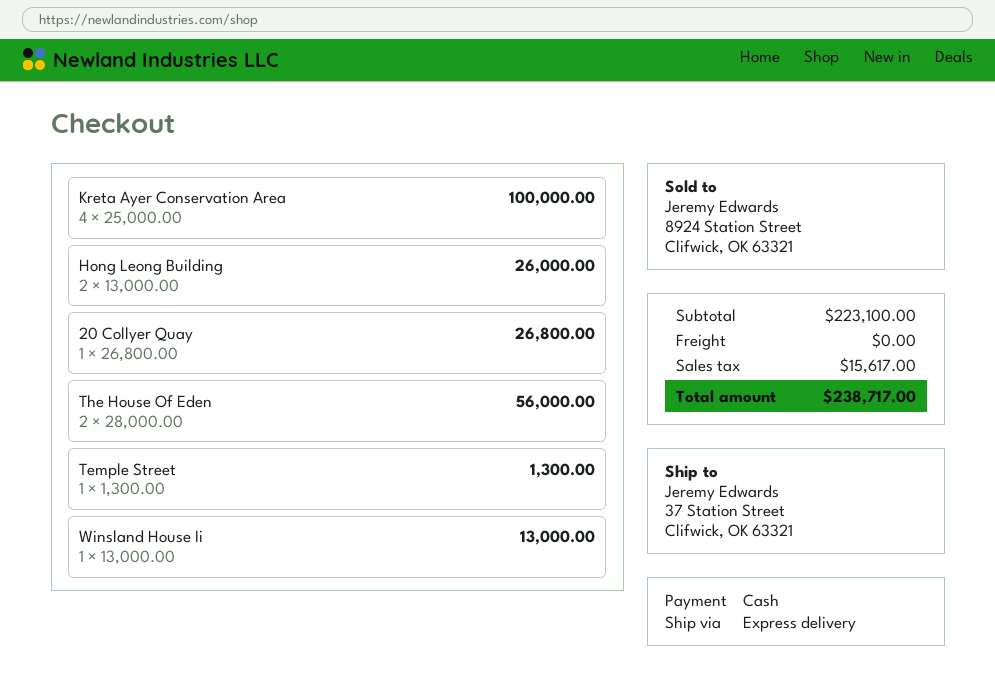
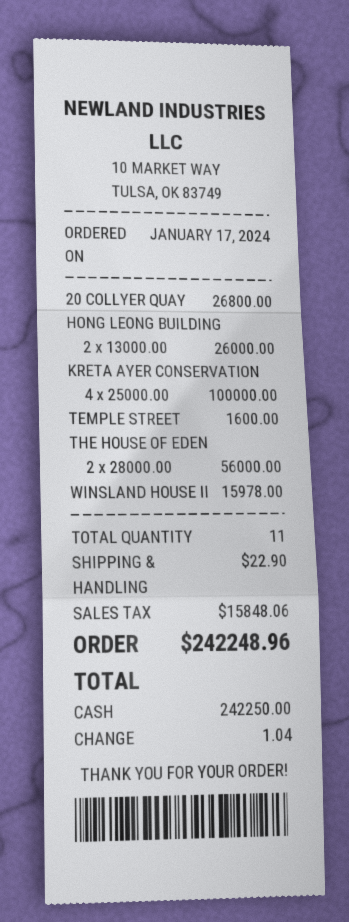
Temple Street: 1 x 1300.00 = 1300.00 -> 1 x 1600.00 = 1600.00
Winsland House Ii: 1 x 13000.00 = 13000.00 -> 1 x 15978.00 = 15978.00
shipping: 0.00 -> 22.90
tax: 15617.00 -> 15848.06
total: 238717.00 -> 242248.96

